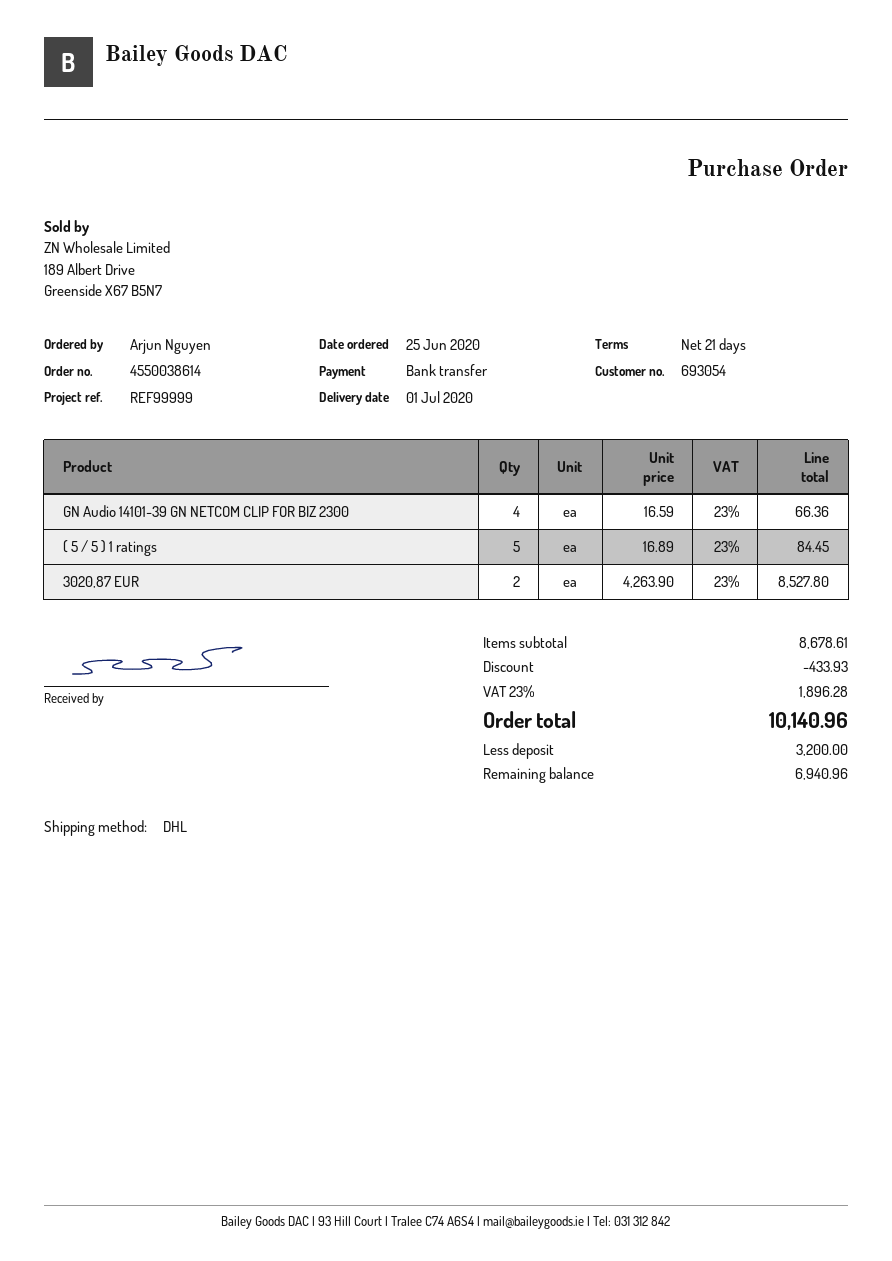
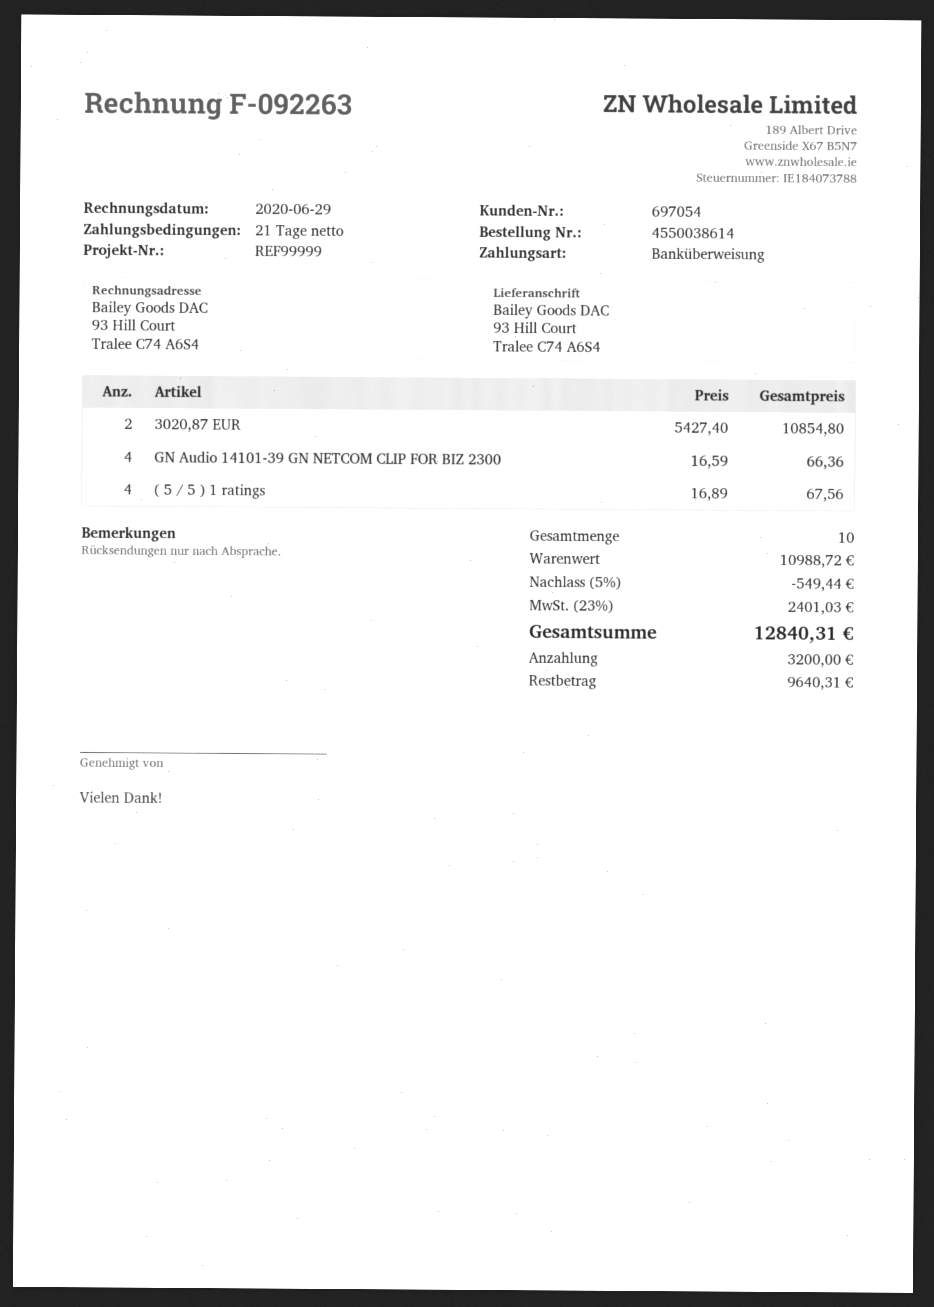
customer number: 693054 -> 697054
( 5 / 5 ) 1 ratings: 5 x 16.89 = 84.45 -> 4 x 16.89 = 67.56
3020,87 EUR: 2 x 4263.90 = 8527.80 -> 2 x 5427.40 = 10854.80
subtotal: 8678.61 -> 10988.72
discount: 433.93 -> 549.44
tax: 23% = 1896.28 -> 23% = 2401.03
total: 10140.96 -> 12840.31
balance: 6940.96 -> 9640.31

